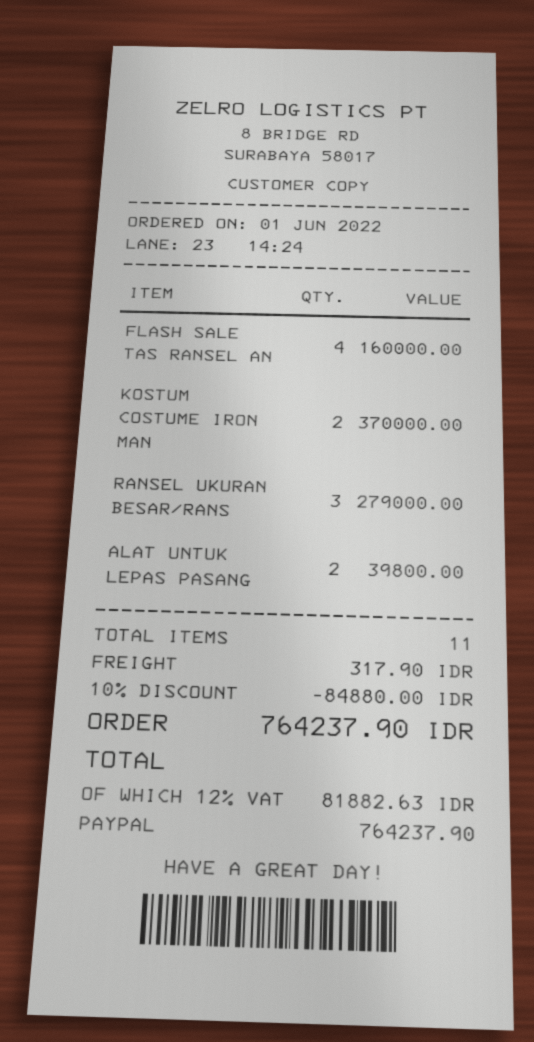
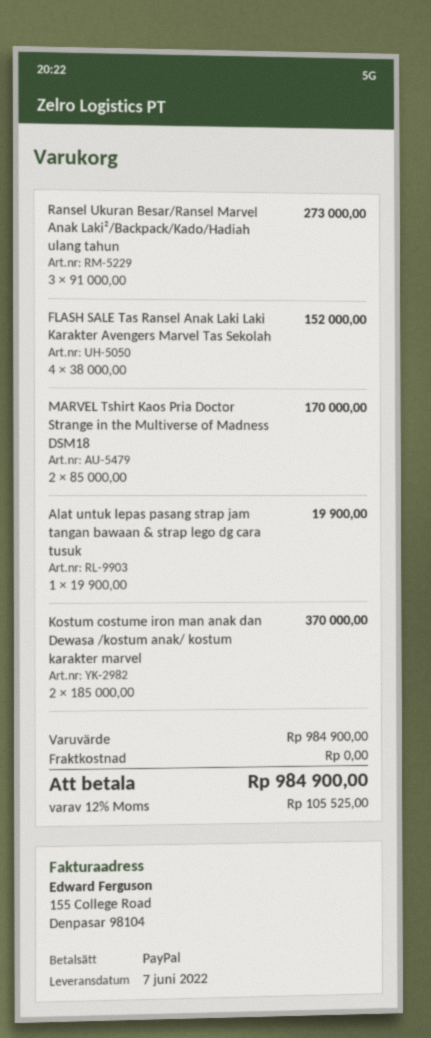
FLASH SALE TAS RANSEL AN: 4 for 160000.00 -> 4 for 152000.00
RANSEL UKURAN BESAR/RANS: 3 for 279000.00 -> 3 for 273000.00
ALAT UNTUK LEPAS PASANG: 2 for 39800.00 -> 1 for 19900.00
MARVEL Tshirt Kaos Pria Doctor Strange in the Multiverse of Madness DSM18: none -> 2 for 170000.00
discount: 10% = 84880.00 -> none
shipping: 317.90 -> 0.00
tax: 12% = 81882.63 -> 12% = 105525.00
total: 764237.90 -> 984900.00

